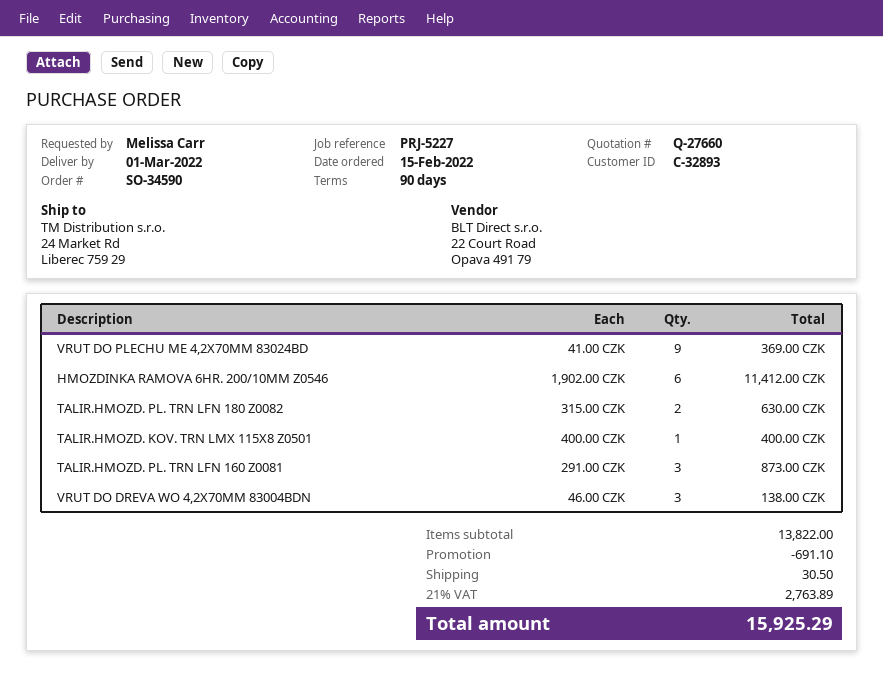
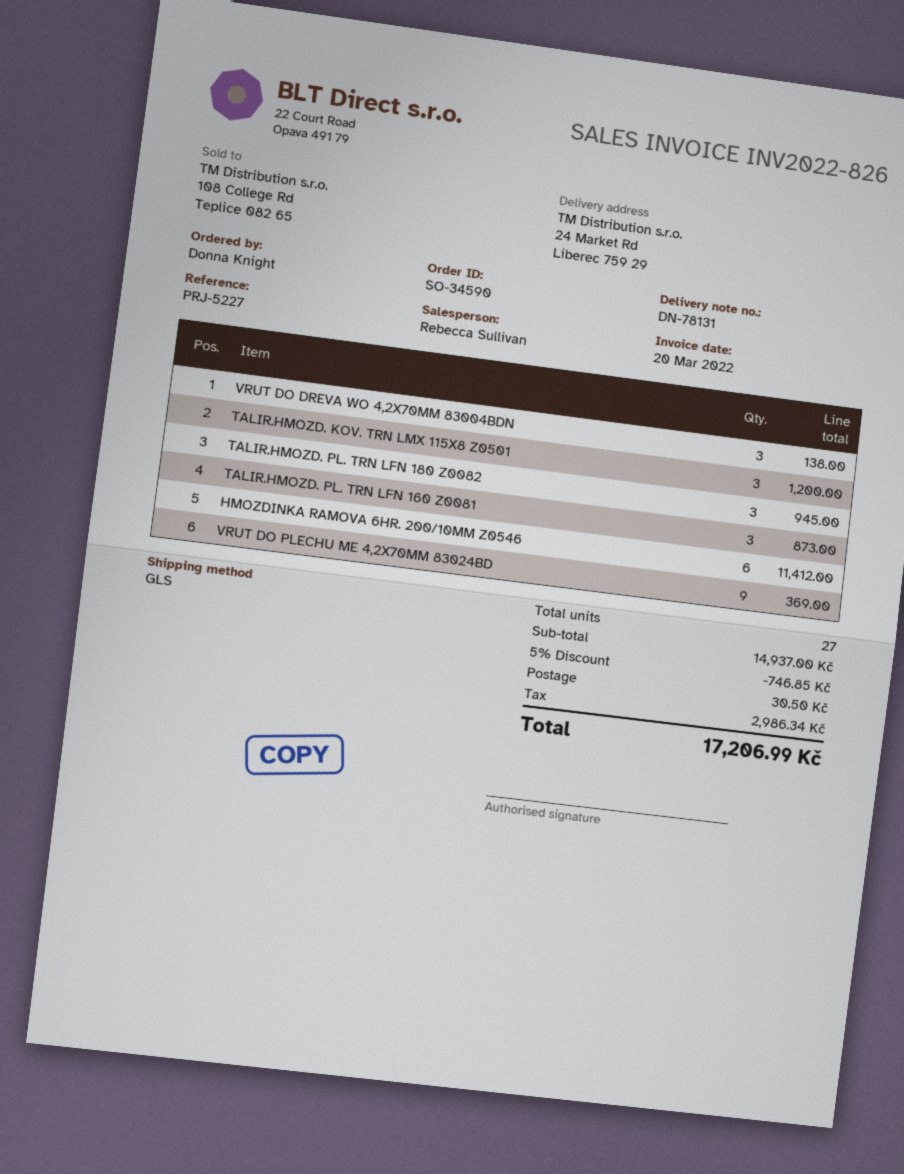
ordered by: Melissa Carr -> Donna Knight
TALIR.HMOZD. PL. TRN LFN 180 Z0082: 2 for 630.00 -> 3 for 945.00
TALIR.HMOZD. KOV. TRN LMX 115X8 Z0501: 1 for 400.00 -> 3 for 1200.00
subtotal: 13822.00 -> 14937.00
discount: 691.10 -> 746.85
tax: 2763.89 -> 2986.34
total: 15925.29 -> 17206.99

